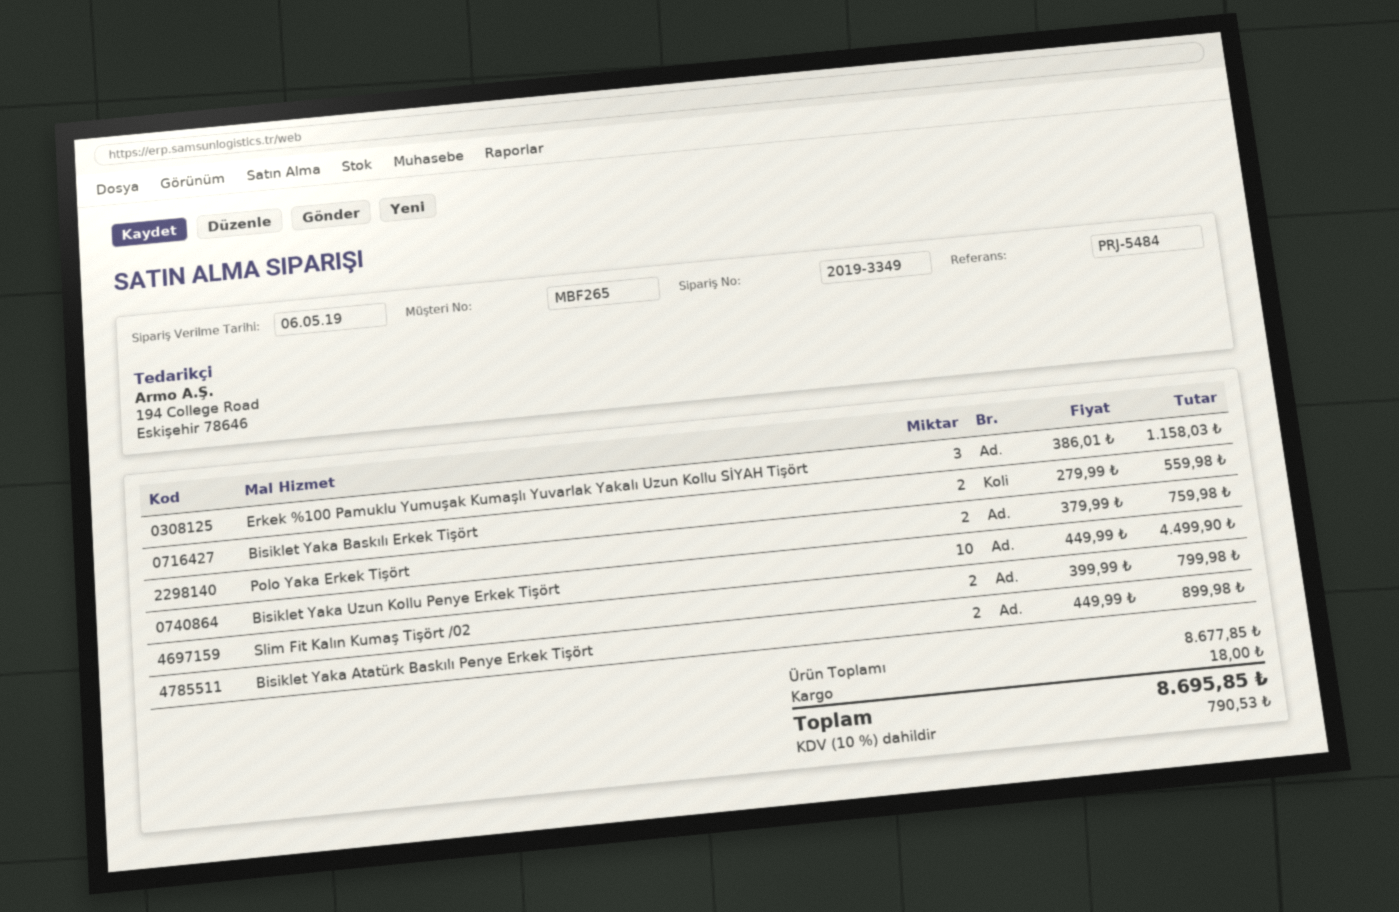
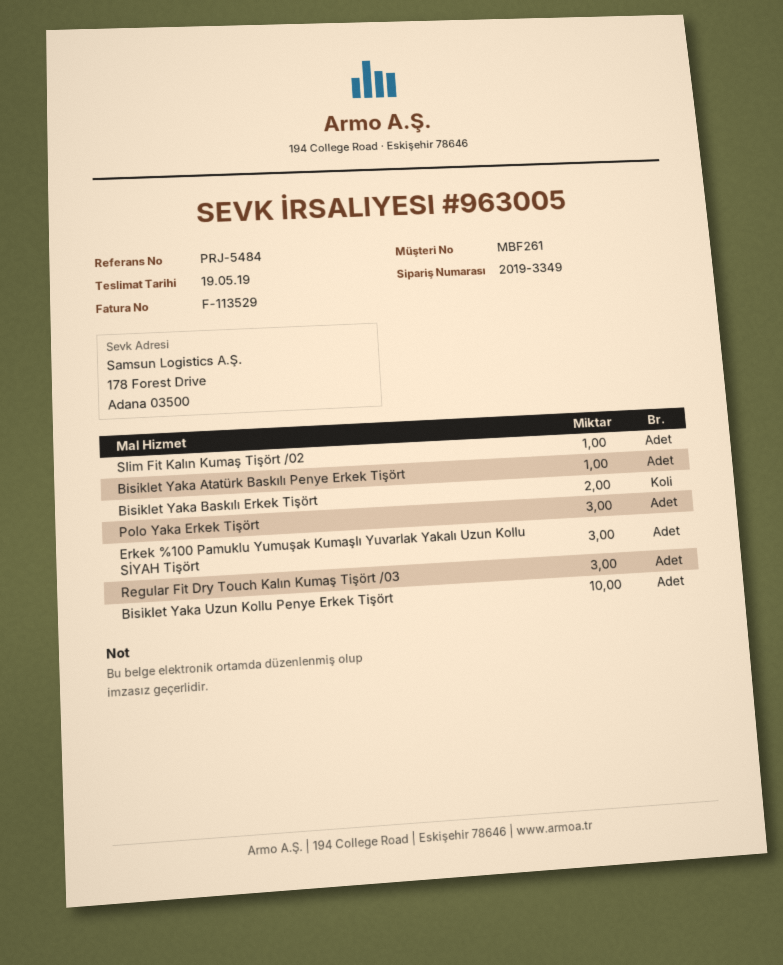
customer number: MBF265 -> MBF261
Polo Yaka Erkek Tişört: 2 -> 3
Slim Fit Kalın Kumaş Tişört /02: 2 -> 1
Bisiklet Yaka Atatürk Baskılı Penye Erkek Tişört: 2 -> 1
Regular Fit Dry Touch Kalın Kumaş Tişört /03: none -> 3

